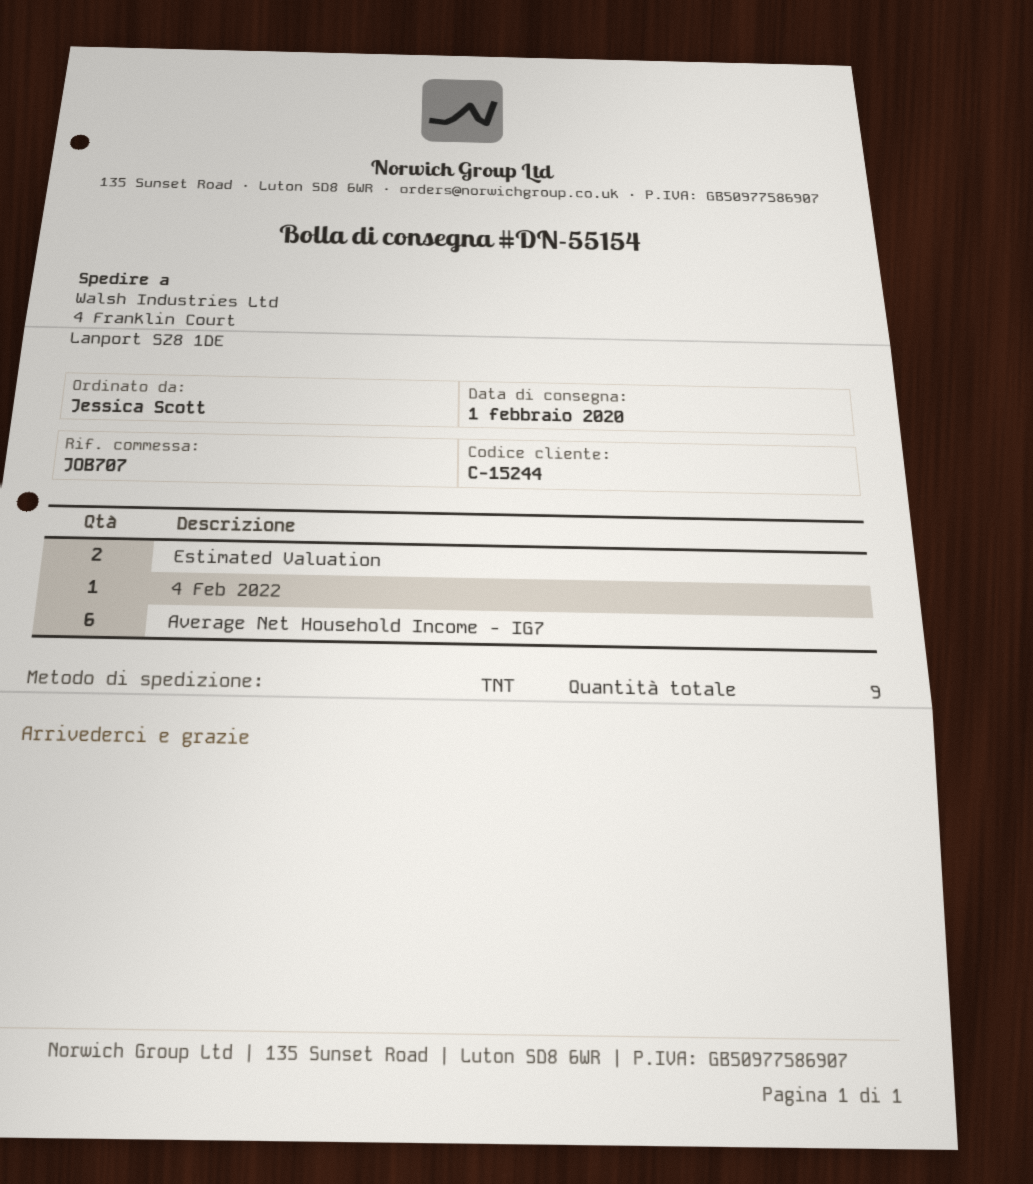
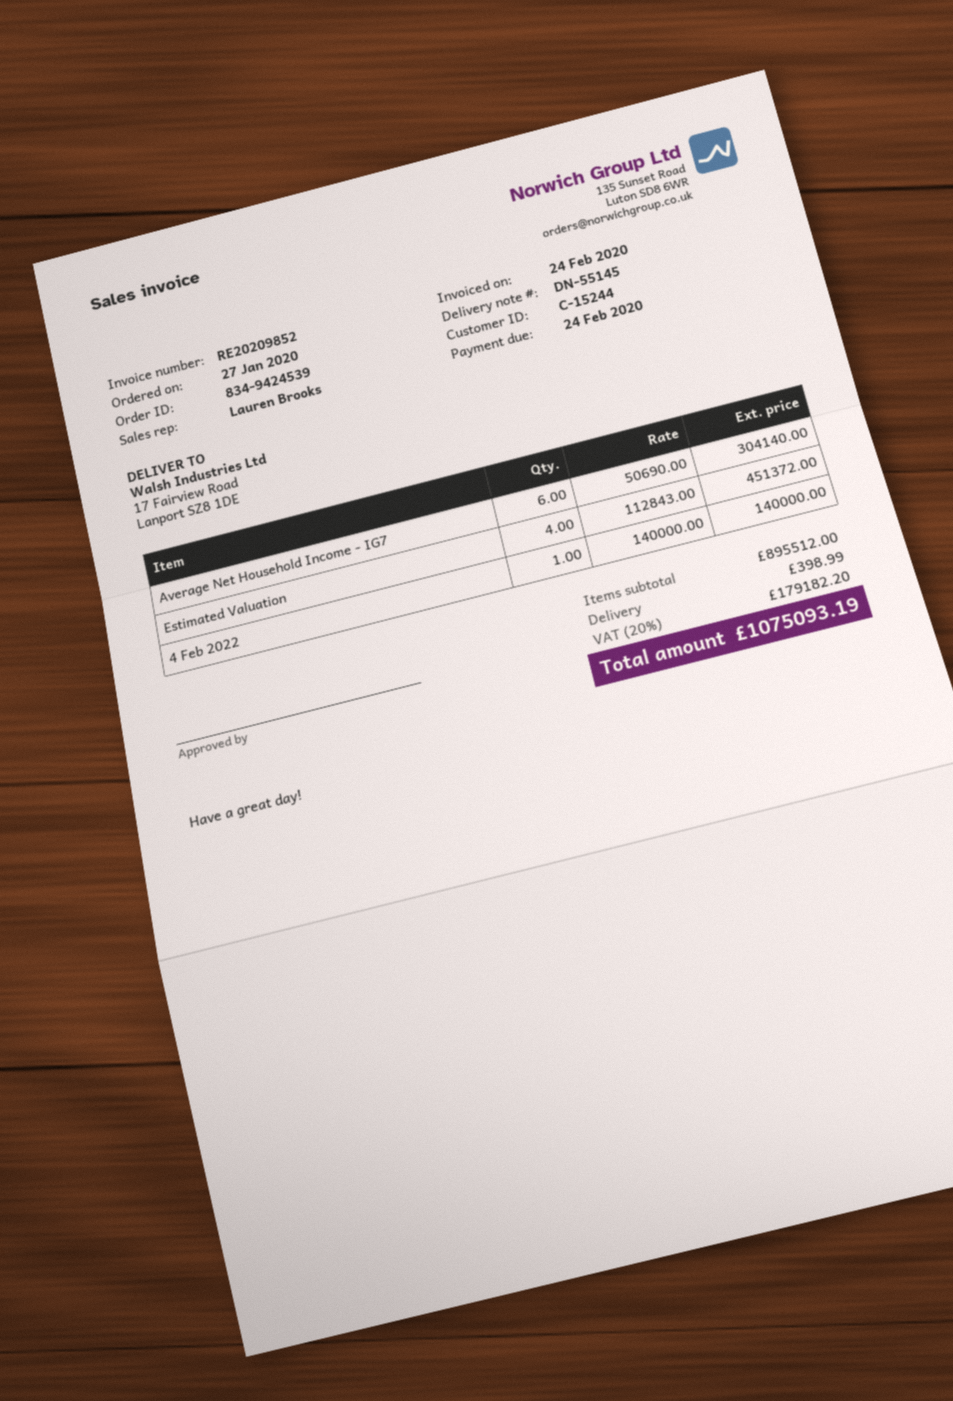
delivery note number: DN-55154 -> DN-55145
ship to: 4 Franklin Court, Lanport SZ8 1DE -> 17 Fairview Road, Lanport SZ8 1DE
Estimated Valuation: 2 -> 4

